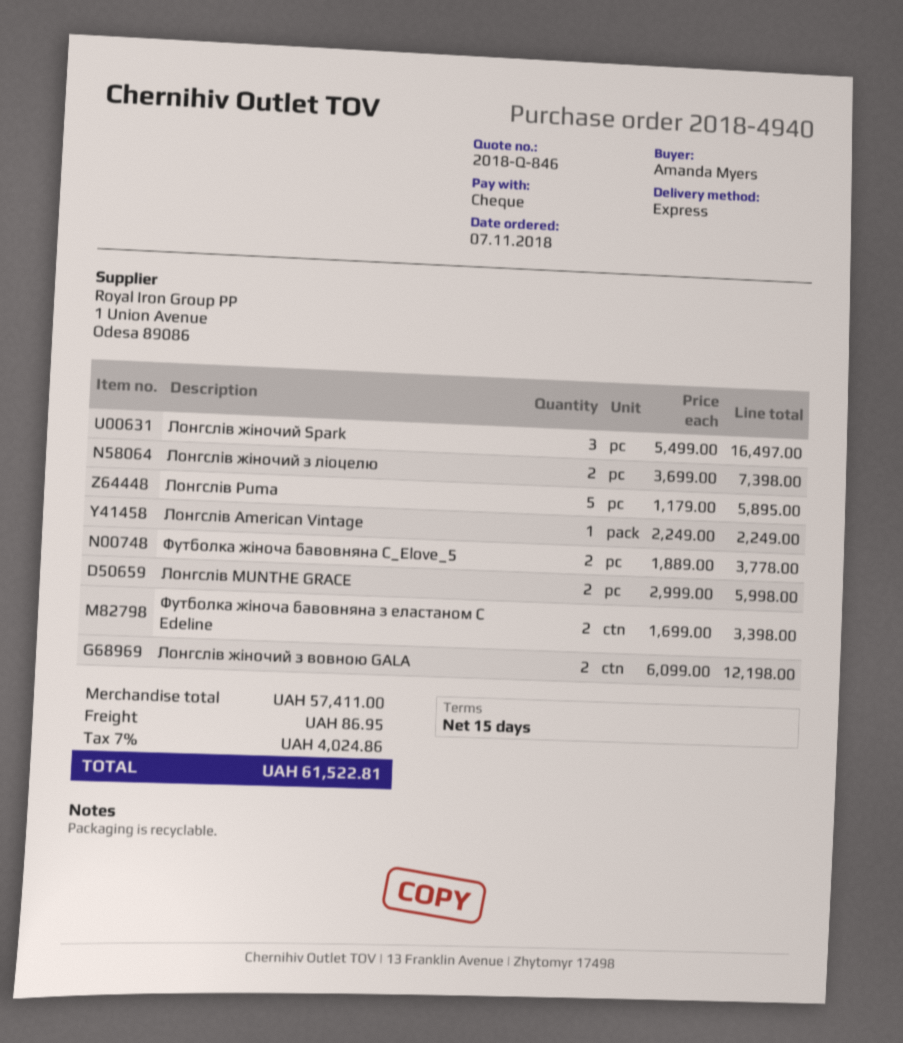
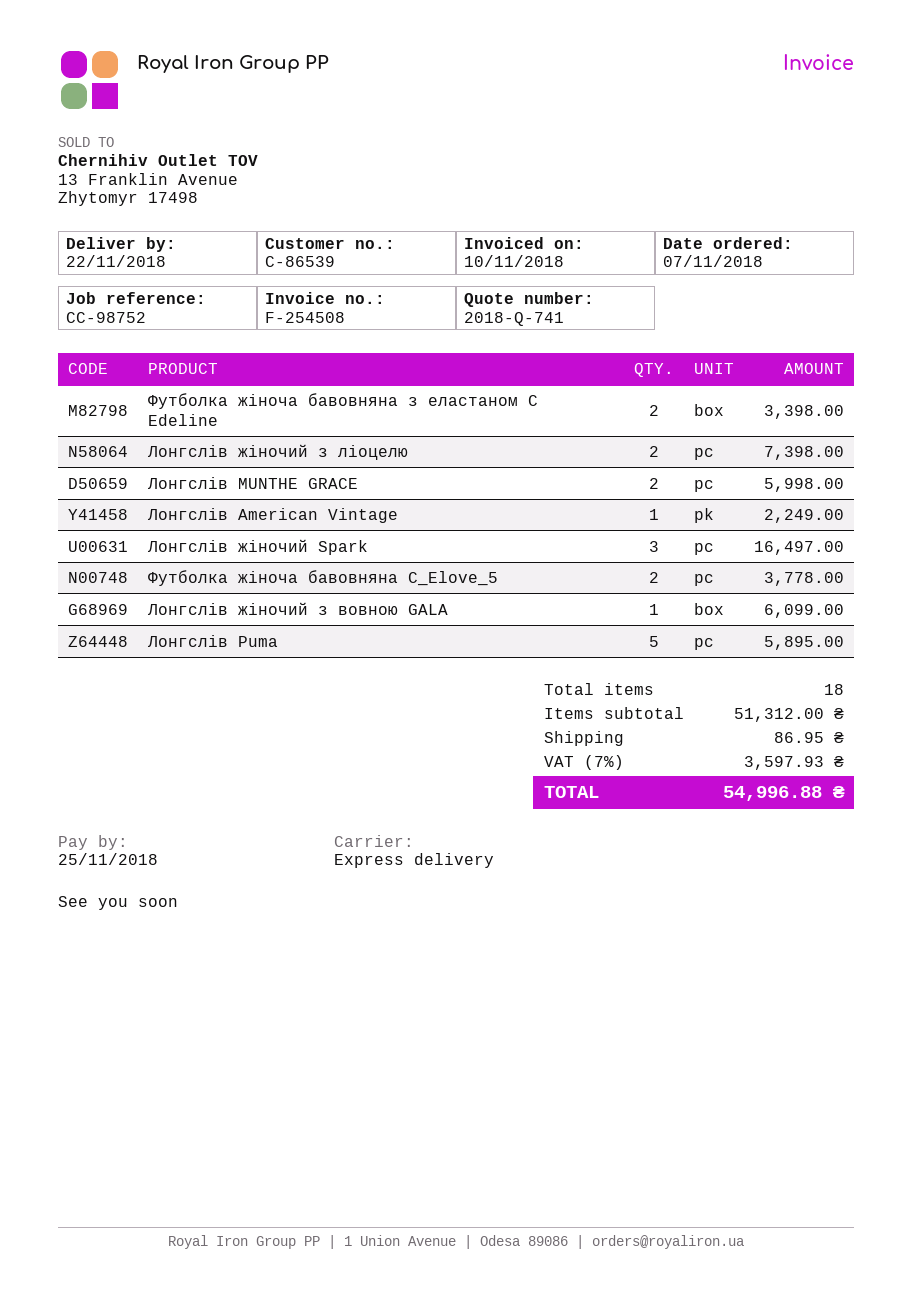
quote number: 2018-Q-846 -> 2018-Q-741
Лонгслів жіночий з вовною GALA: 2 for 12198.00 -> 1 for 6099.00
subtotal: 57411.00 -> 51312.00
tax: 7% = 4024.86 -> 7% = 3597.93
total: 61522.81 -> 54996.88

